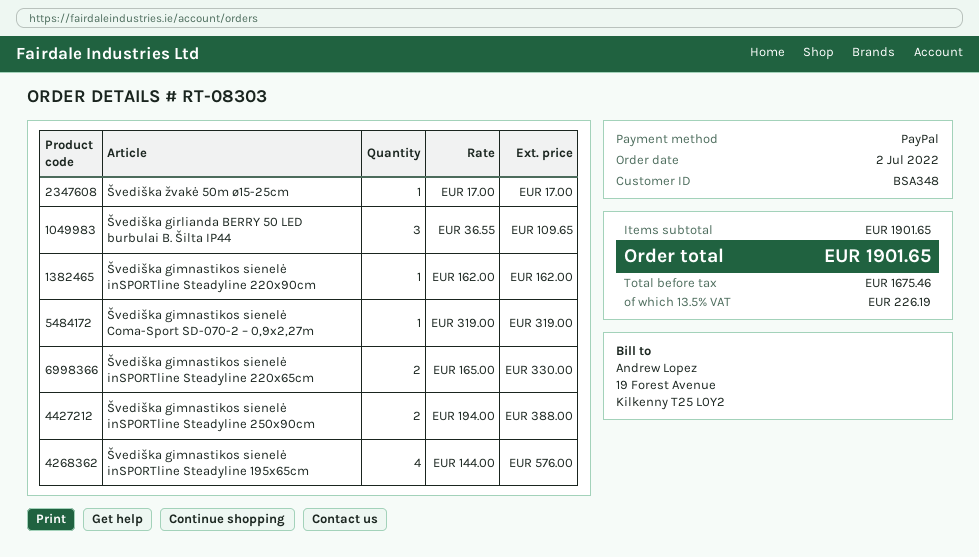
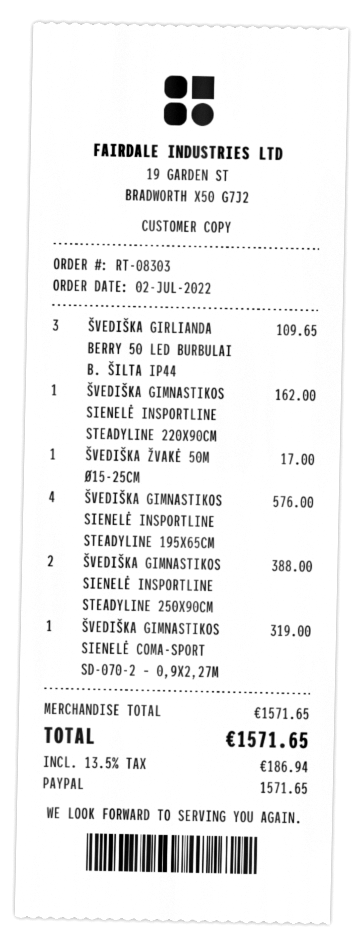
Švediška gimnastikos sienelė inSPORTline Steadyline 220x65cm: 2 for 330.00 -> none
subtotal: 1901.65 -> 1571.65
tax: 13.5% = 226.19 -> 13.5% = 186.94
total: 1901.65 -> 1571.65

